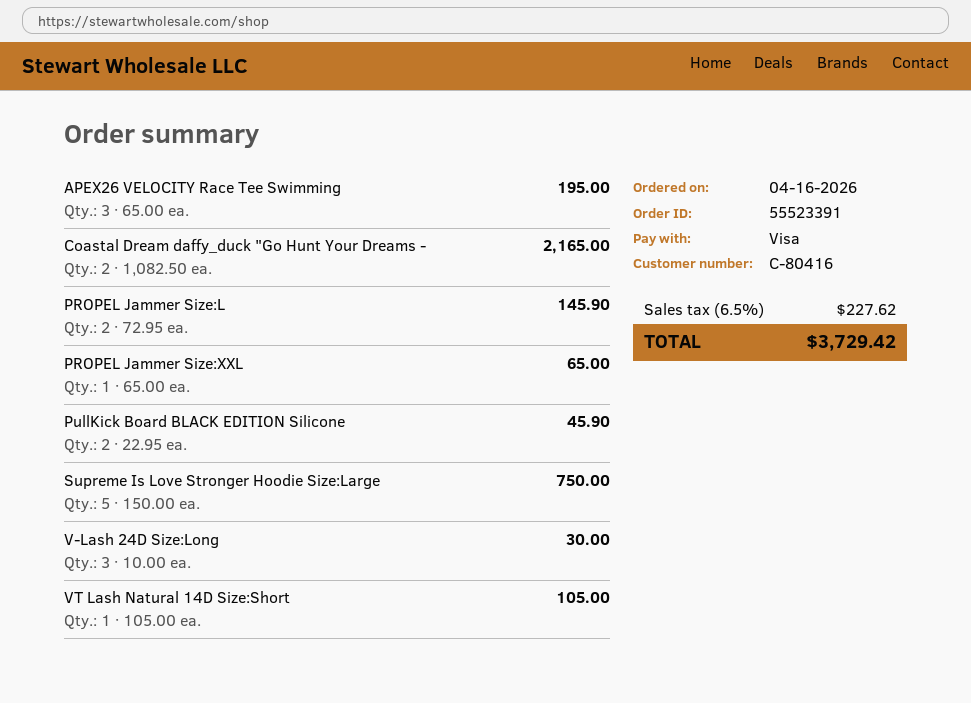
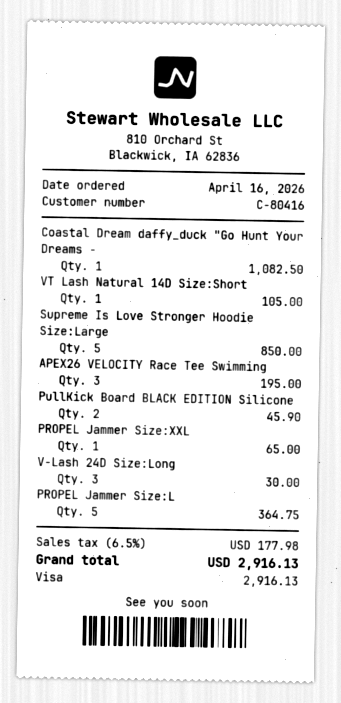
Coastal Dream daffy_duck "Go Hunt Your Dreams -: 2 for 2165.00 -> 1 for 1082.50
PROPEL Jammer Size:L: 2 for 145.90 -> 5 for 364.75
Supreme Is Love Stronger Hoodie Size:Large: 5 for 750.00 -> 5 for 850.00
tax: 6.5% = 227.62 -> 6.5% = 177.98
total: 3729.42 -> 2916.13

